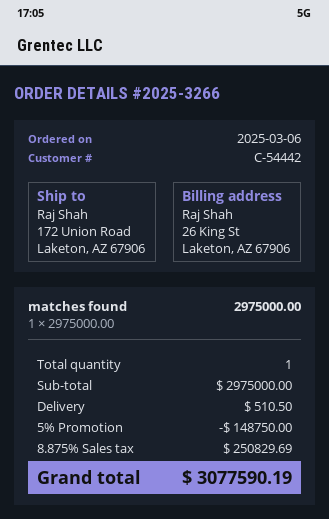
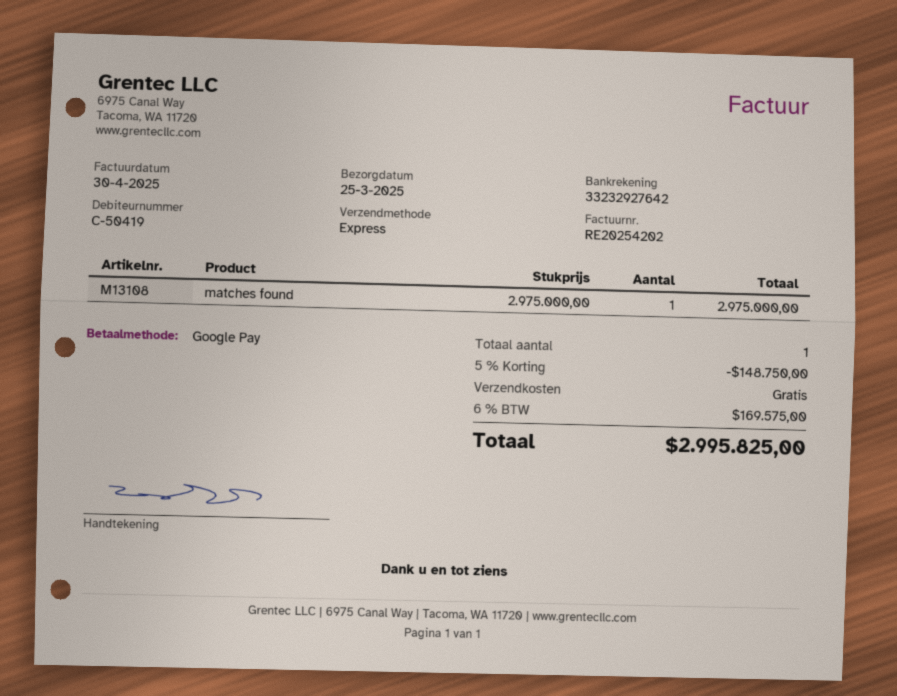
customer number: C-54442 -> C-50419
shipping: 510.50 -> 0.00
tax: 8.875% = 250829.69 -> 6% = 169575.00
total: 3077590.19 -> 2995825.00

